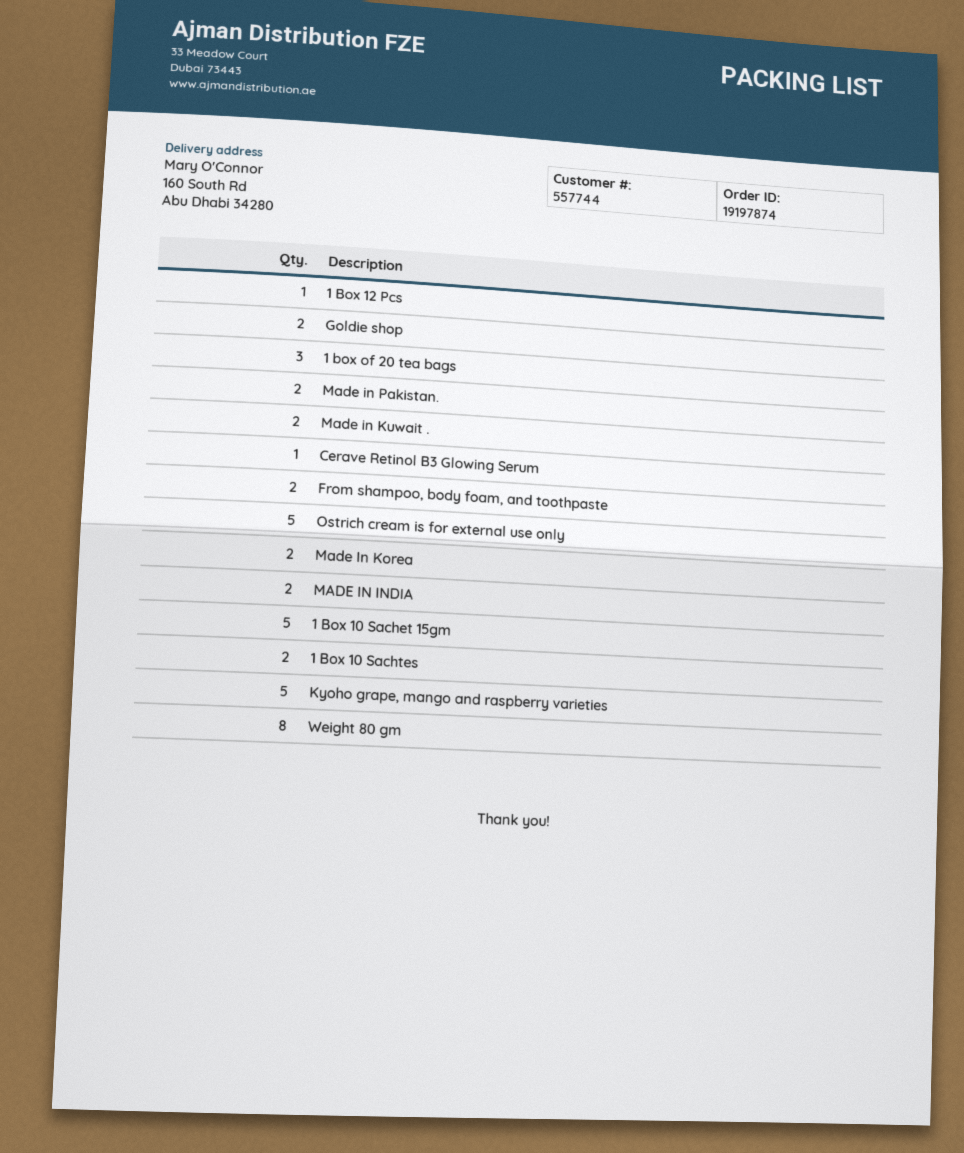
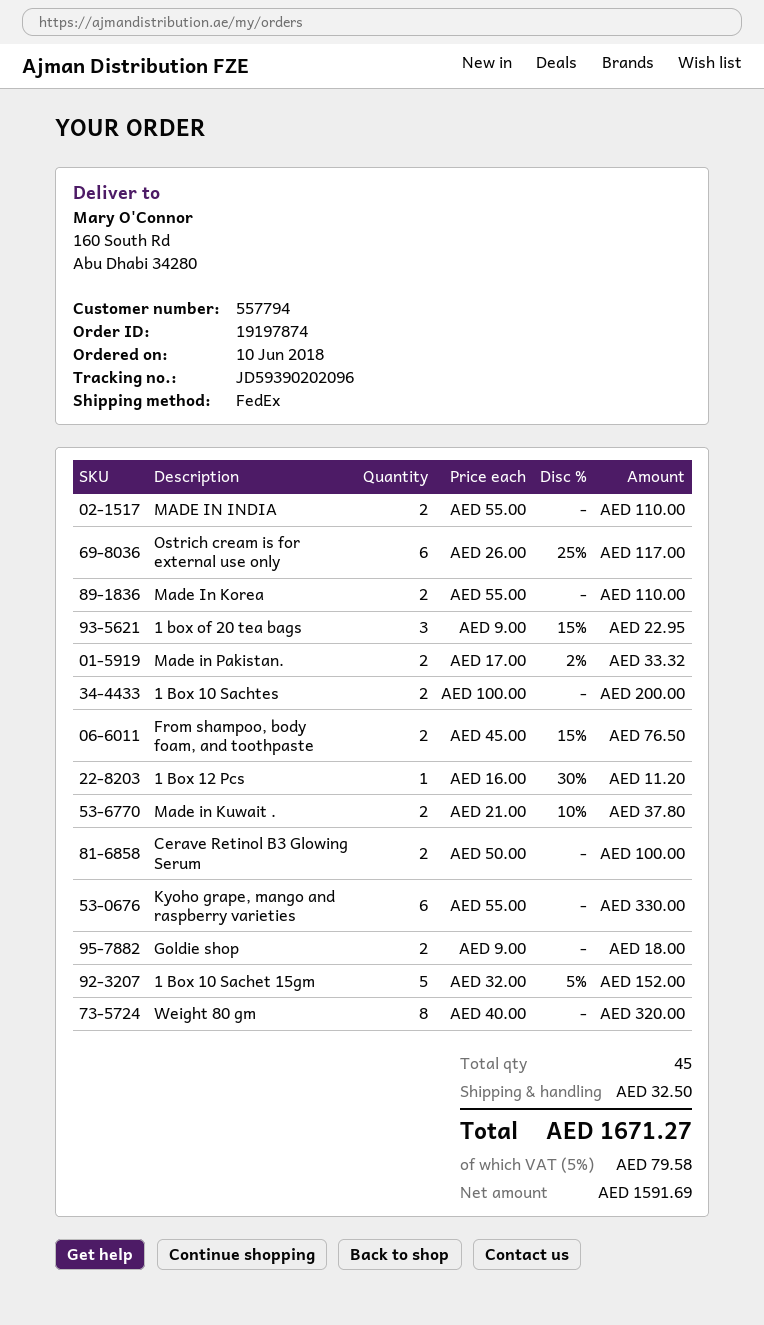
customer number: 557744 -> 557794
Cerave Retinol B3 Glowing Serum: 1 -> 2
Ostrich cream is for external use only: 5 -> 6
Kyoho grape, mango and raspberry varieties: 5 -> 6

